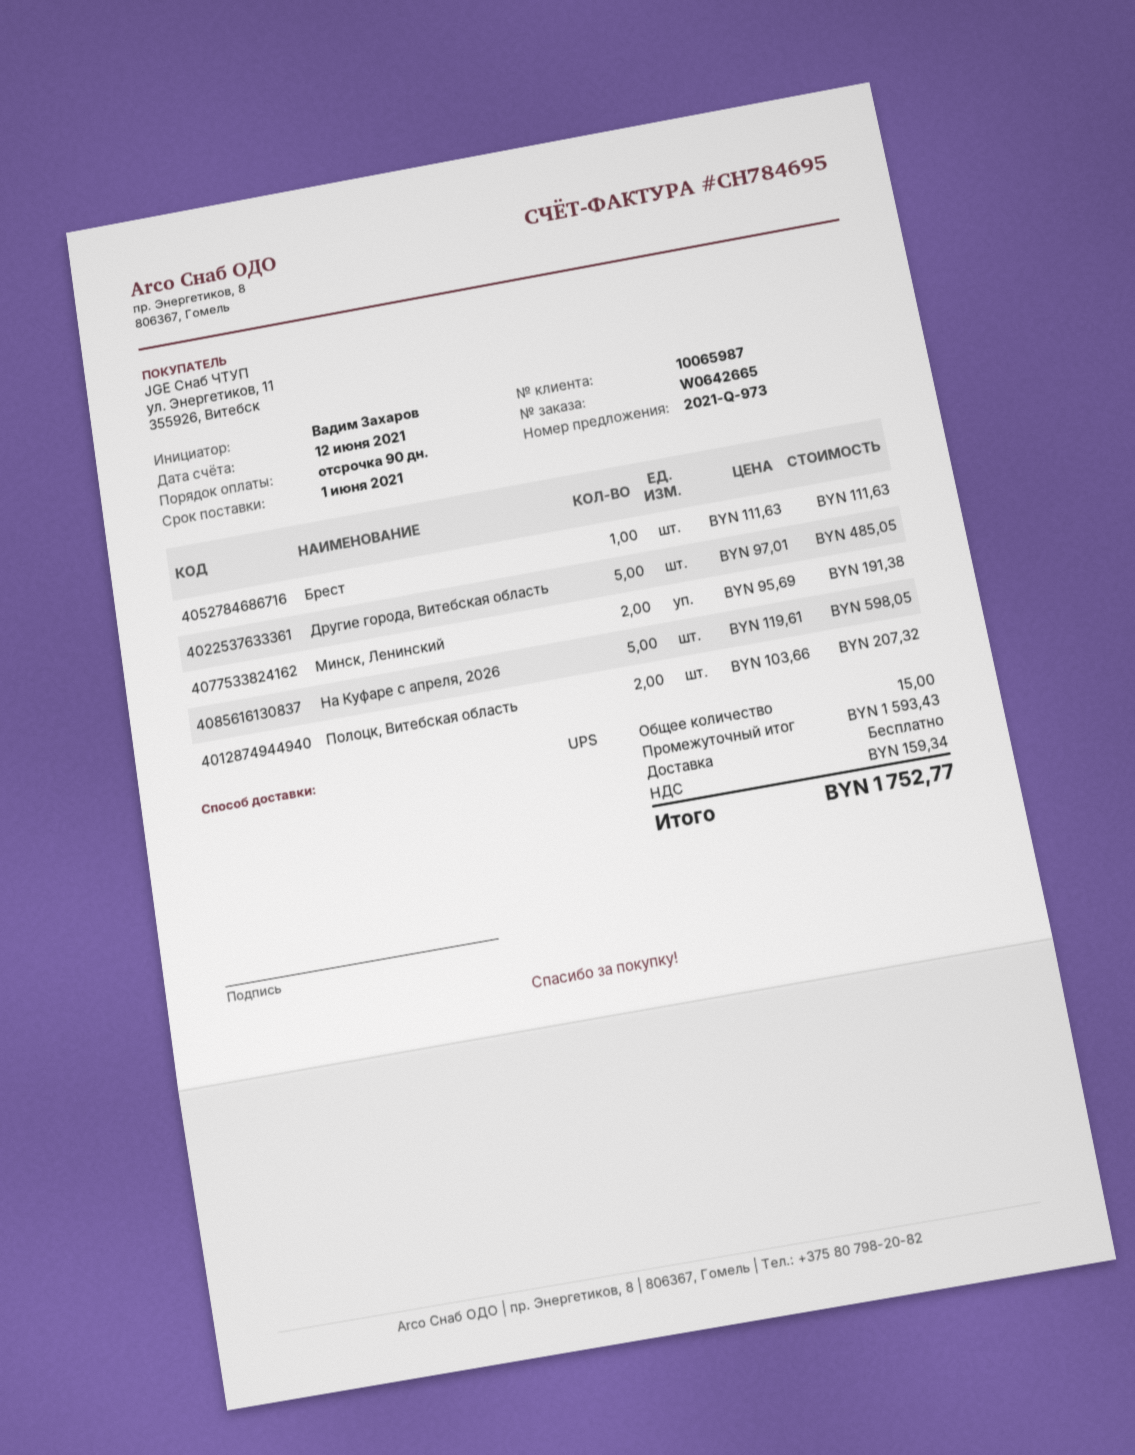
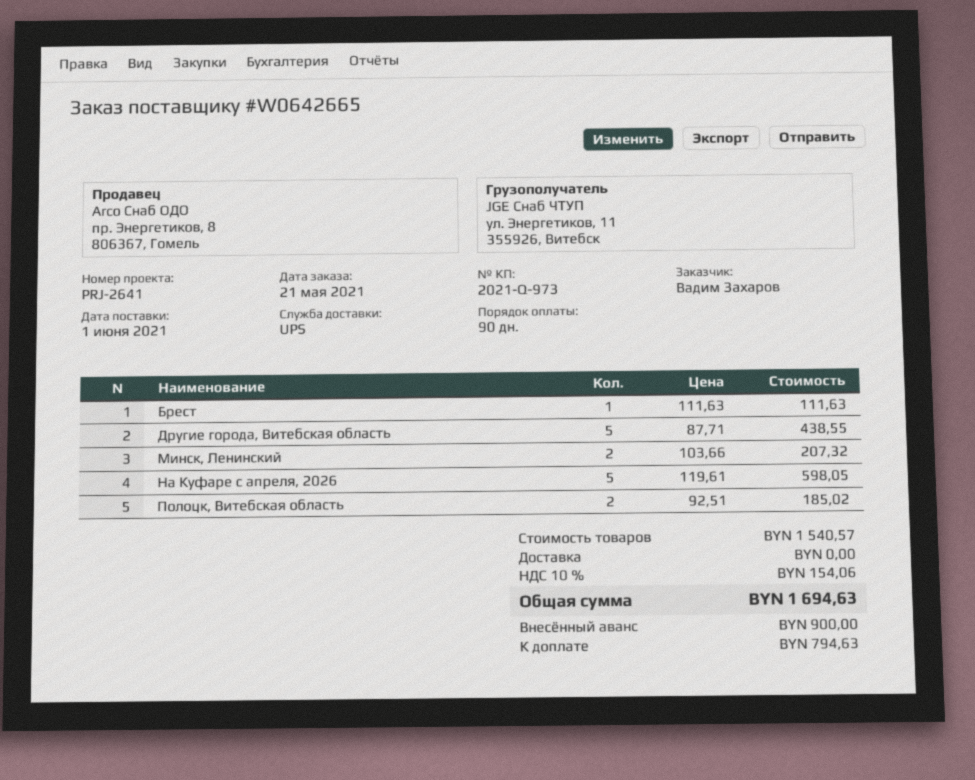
Другие города, Витебская область: 5 x 97.01 = 485.05 -> 5 x 87.71 = 438.55
Минск, Ленинский: 2 x 95.69 = 191.38 -> 2 x 103.66 = 207.32
Полоцк, Витебская область: 2 x 103.66 = 207.32 -> 2 x 92.51 = 185.02
subtotal: 1593.43 -> 1540.57
tax: 159.34 -> 154.06
total: 1752.77 -> 1694.63

